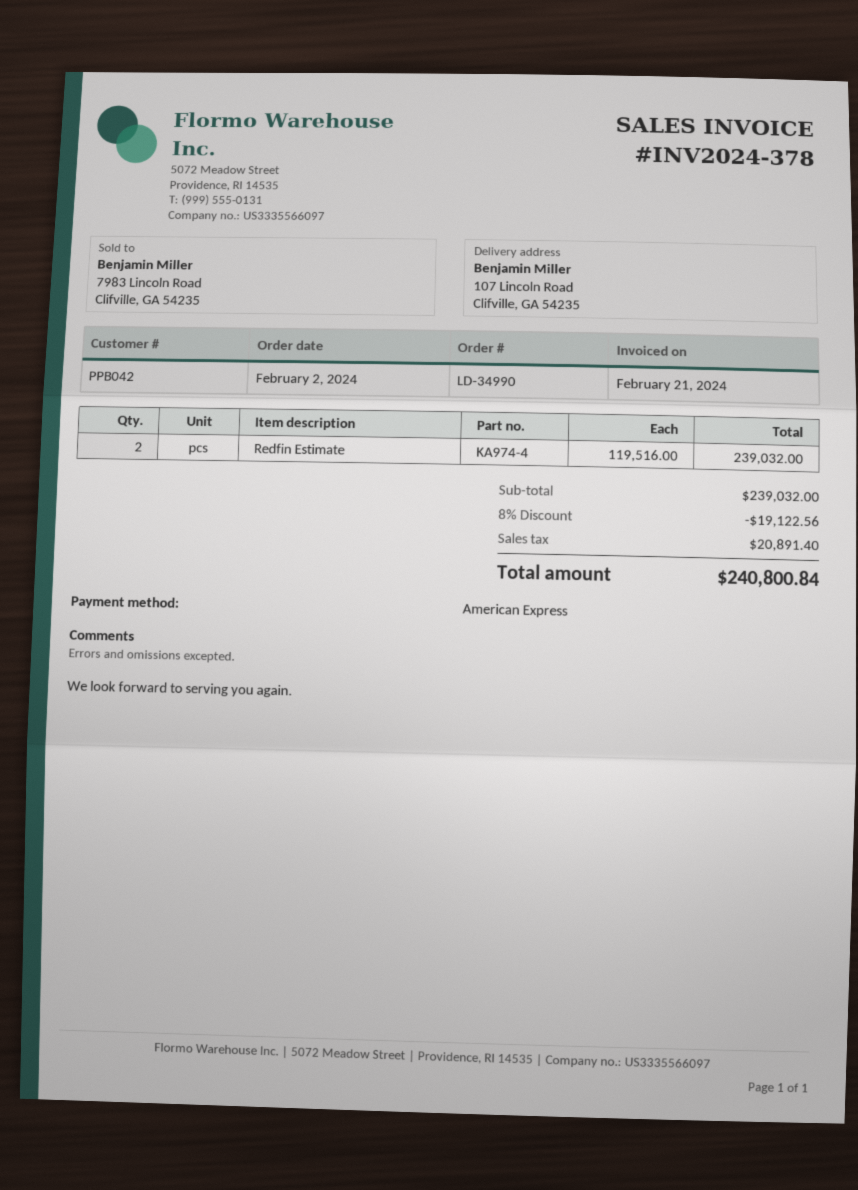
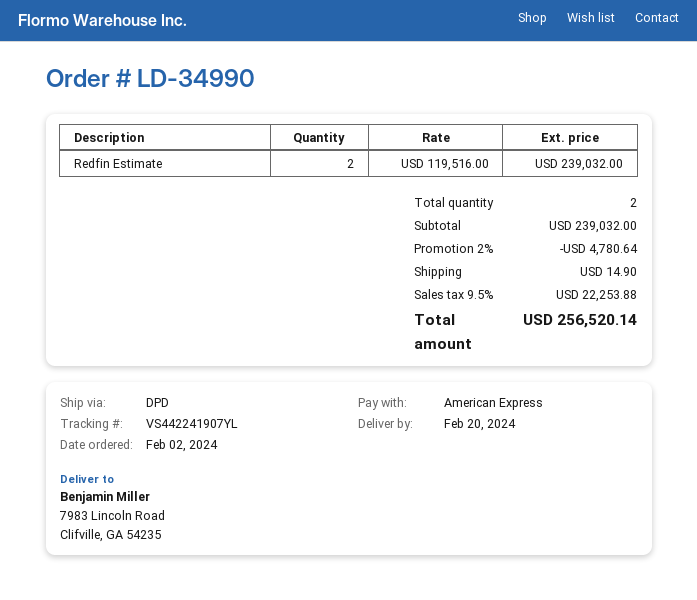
ship to: 107 Lincoln Road, Clifville, GA 54235 -> 7983 Lincoln Road, Clifville, GA 54235
discount: 8% = 19122.56 -> 2% = 4780.64
shipping: none -> 14.90
tax: 20891.40 -> 22253.88
total: 240800.84 -> 256520.14

